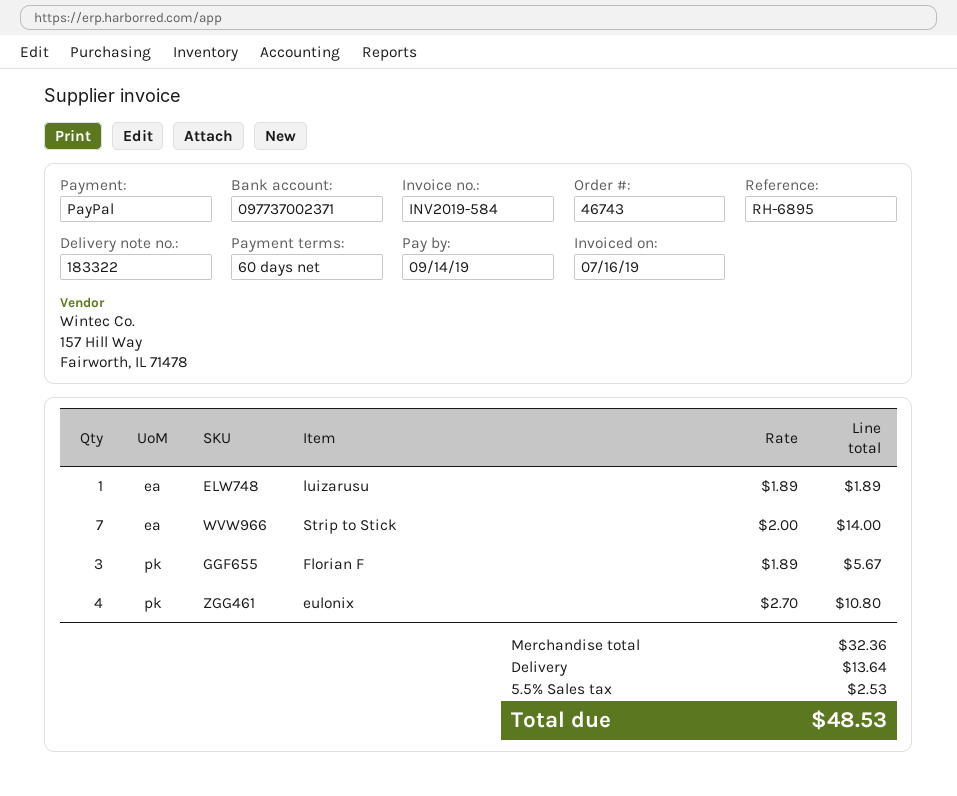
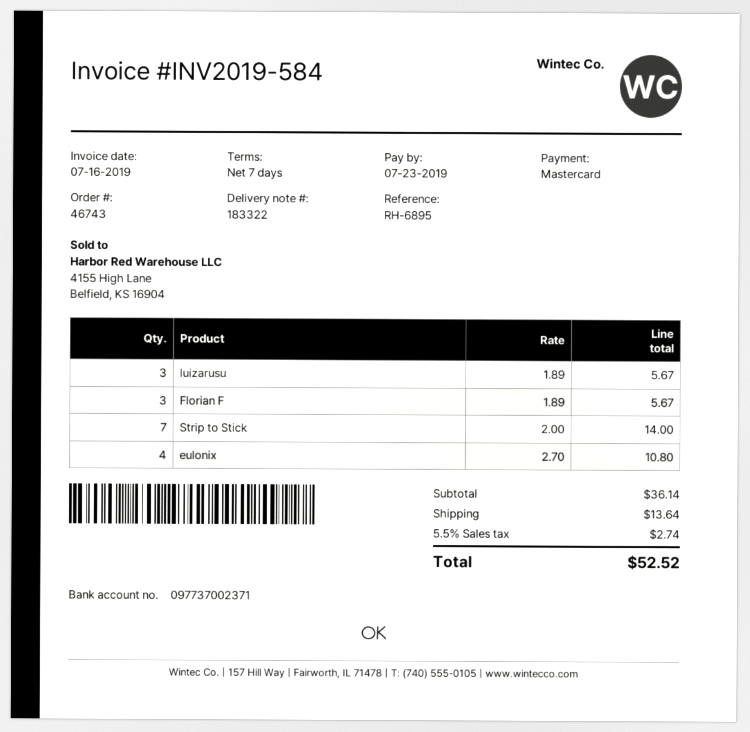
payment terms: 60 days -> 7 days
due date: 2019-09-14 -> 2019-07-23
payment method: PayPal -> Mastercard
luizarusu: 1 x 1.89 = 1.89 -> 3 x 1.89 = 5.67
subtotal: 32.36 -> 36.14
tax: 5.5% = 2.53 -> 5.5% = 2.74
total: 48.53 -> 52.52

